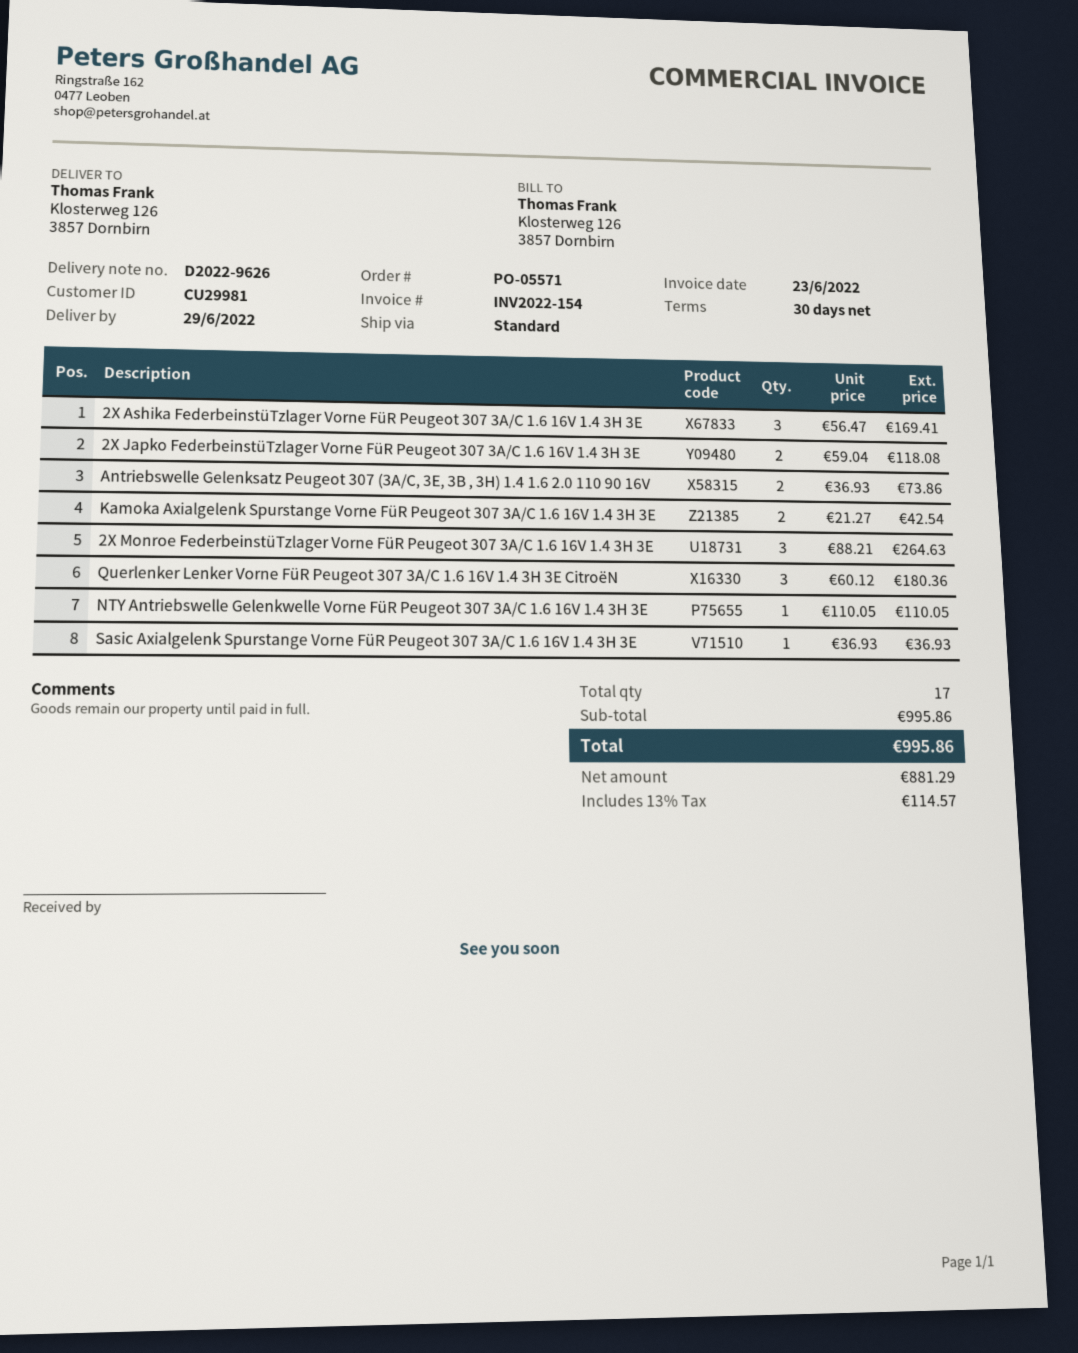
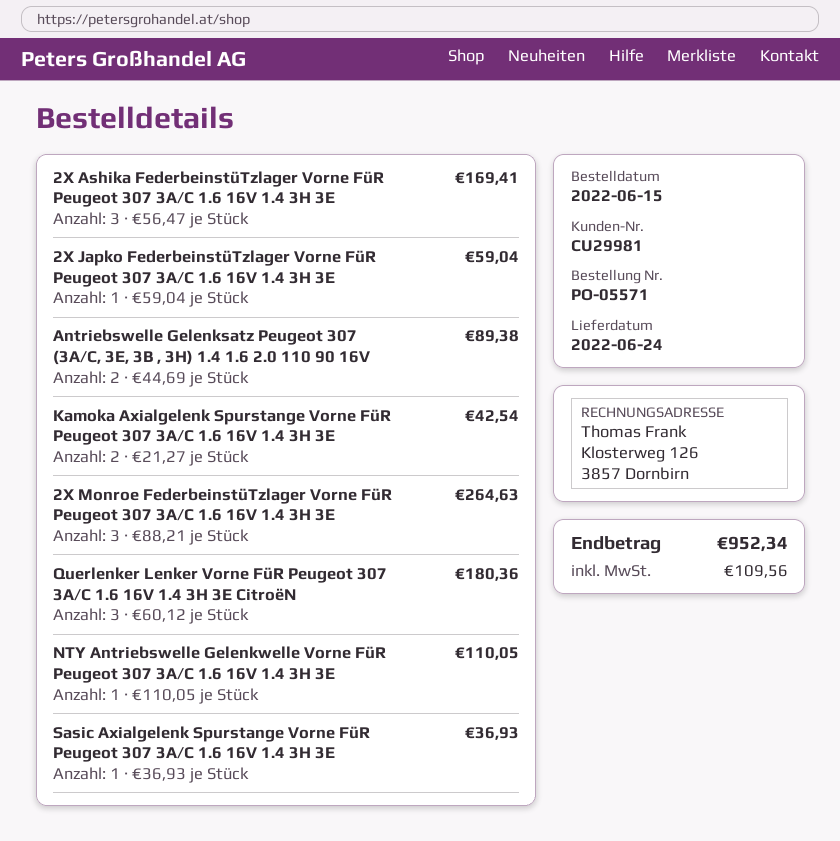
delivery date: 2022-06-29 -> 2022-06-24
2X Japko FederbeinstüTzlager Vorne FüR Peugeot 307 3A/C 1.6 16V 1.4 3H 3E: 2 x 59.04 = 118.08 -> 1 x 59.04 = 59.04
Antriebswelle Gelenksatz Peugeot 307 (3A/C, 3E, 3B , 3H) 1.4 1.6 2.0 110 90 16V: 2 x 36.93 = 73.86 -> 2 x 44.69 = 89.38
tax: 114.57 -> 109.56
total: 995.86 -> 952.34

